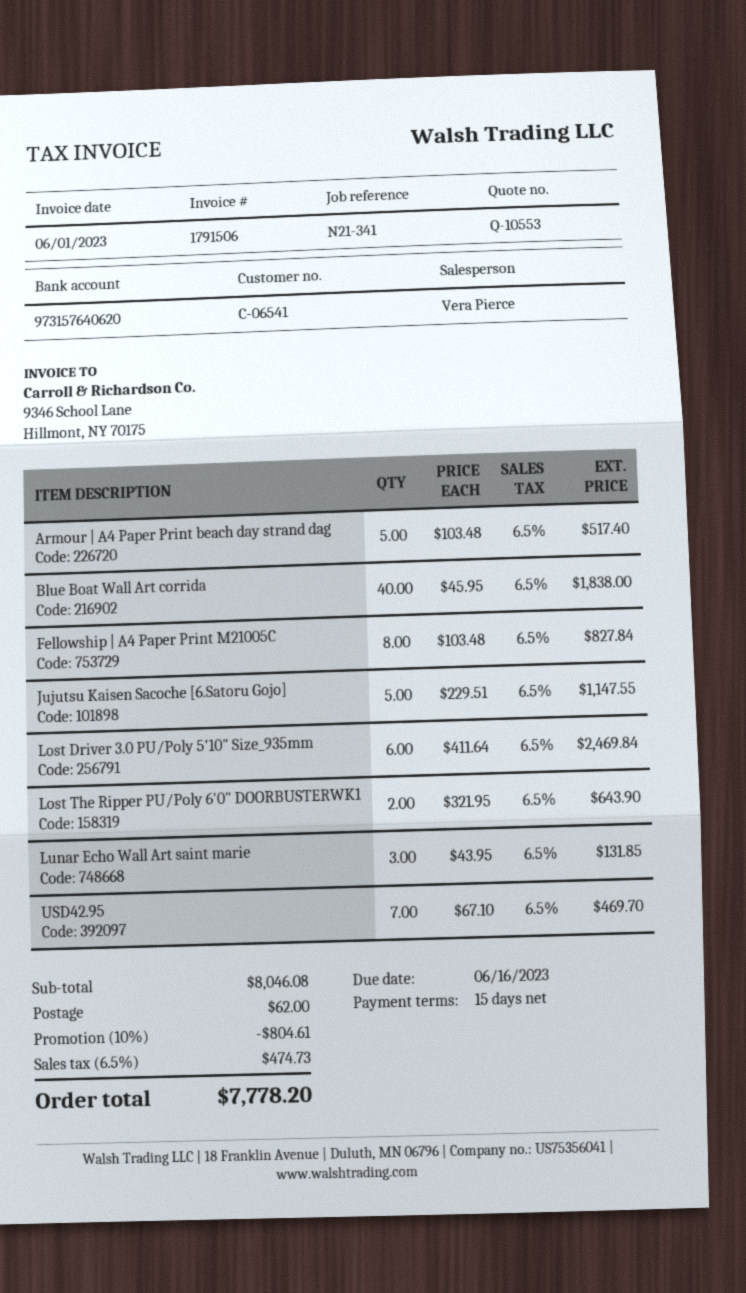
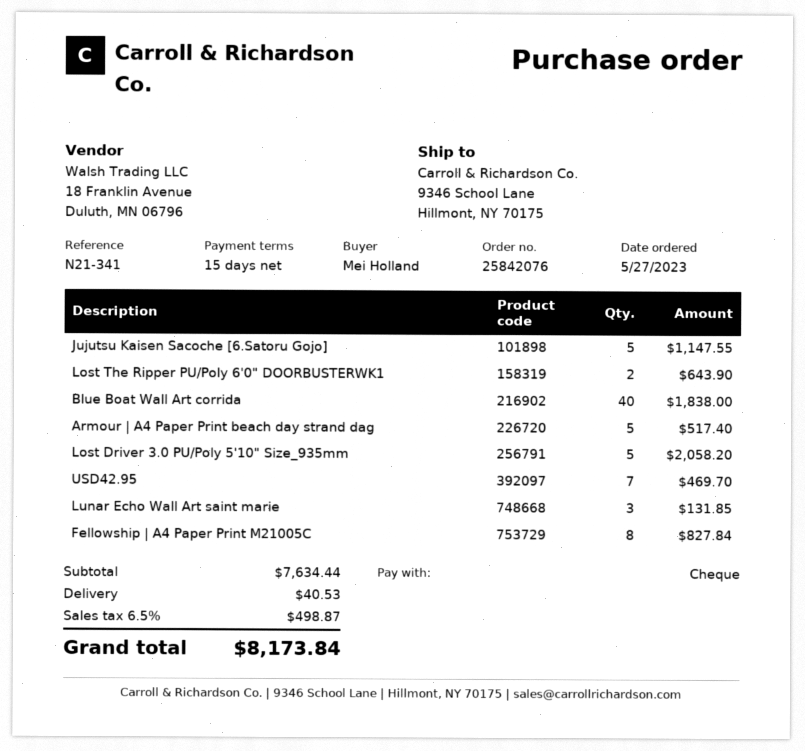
Lost Driver 3.0 PU/Poly 5'10" Size_935mm: 6 for 2469.84 -> 5 for 2058.20
subtotal: 8046.08 -> 7634.44
discount: 10% = 804.61 -> none
shipping: 62.00 -> 40.53
tax: 6.5% = 474.73 -> 6.5% = 498.87
total: 7778.20 -> 8173.84

